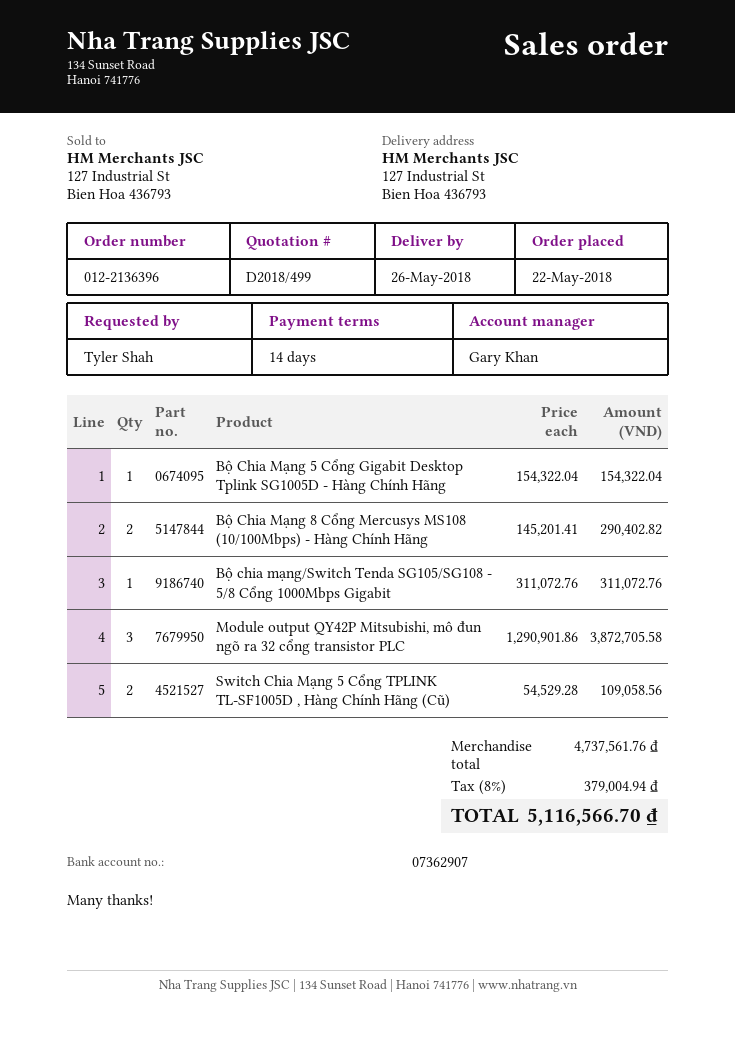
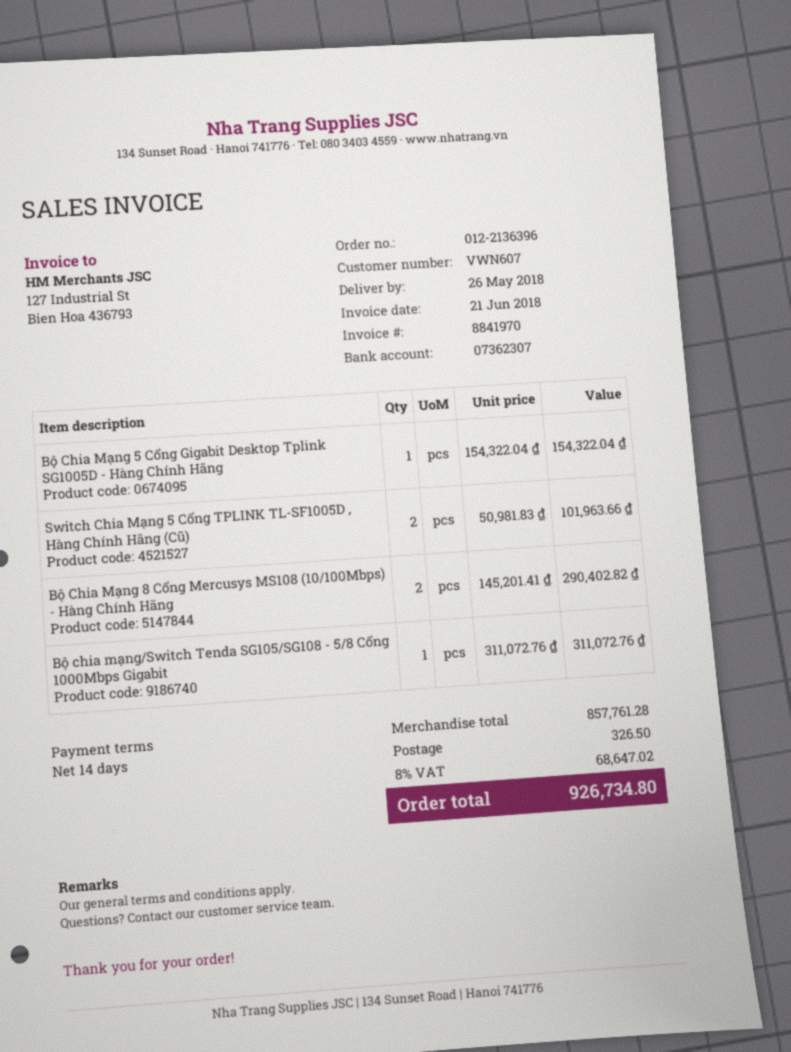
bank account: 07362907 -> 07362307
Module output QY42P Mitsubishi, mô đun ngõ ra 32 cổng transistor PLC: 3 x 1290901.86 = 3872705.58 -> none
Switch Chia Mạng 5 Cổng TPLINK TL-SF1005D , Hàng Chính Hãng (Cũ): 2 x 54529.28 = 109058.56 -> 2 x 50981.83 = 101963.66
subtotal: 4737561.76 -> 857761.28
shipping: none -> 326.50
tax: 8% = 379004.94 -> 8% = 68647.02
total: 5116566.70 -> 926734.80

